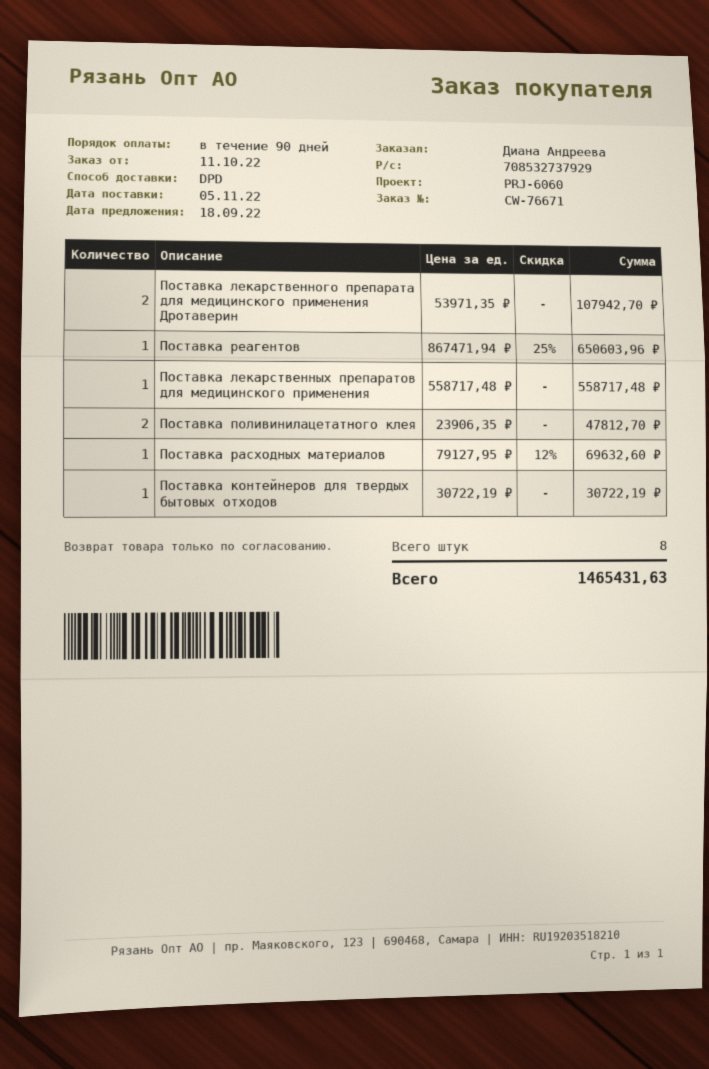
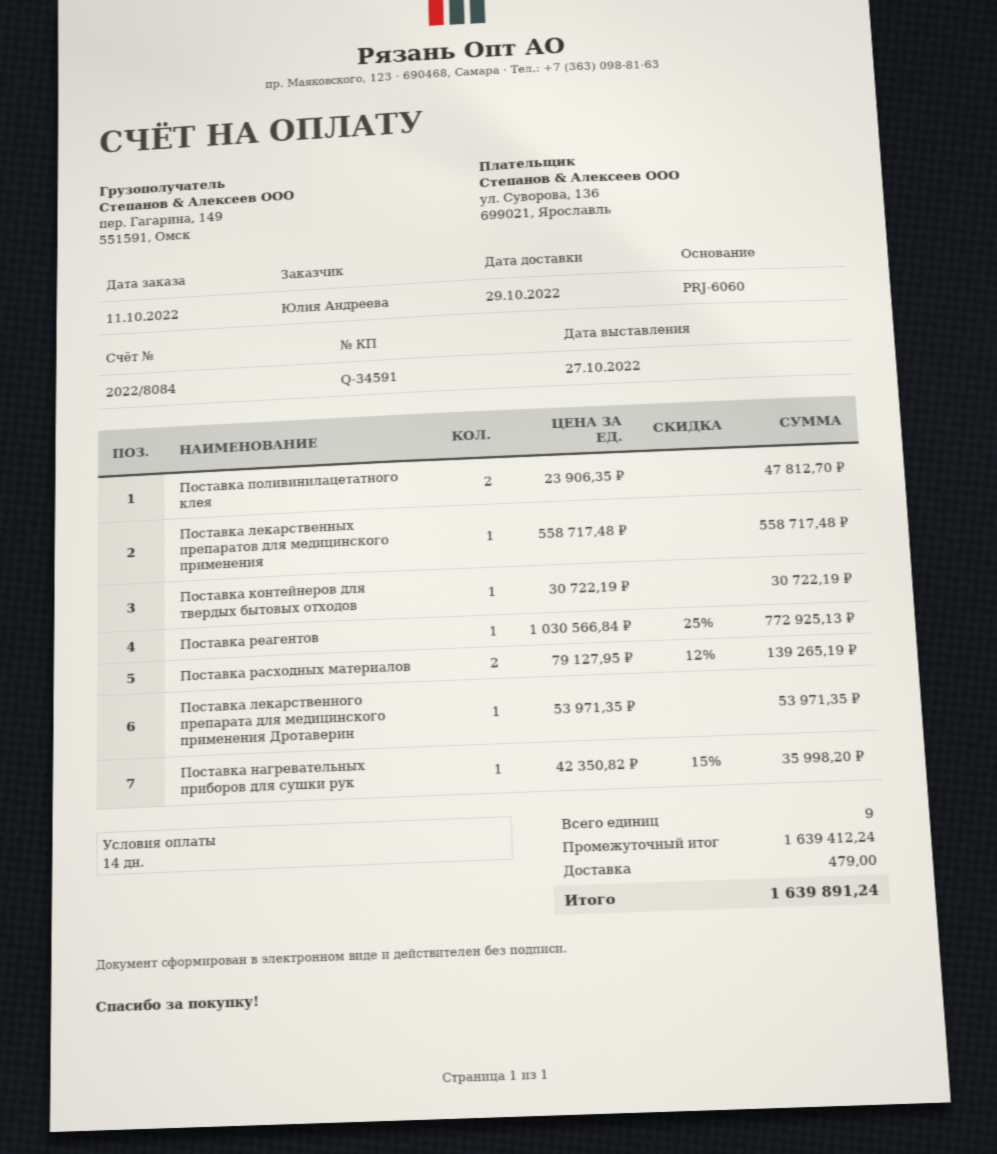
delivery date: 2022-11-05 -> 2022-10-29
payment terms: 90 days -> 14 days
ordered by: Диана Андреева -> Юлия Андреева
Поставка лекарственного препарата для медицинского применения Дротаверин: 2 x 53971.35 = 107942.70 -> 1 x 53971.35 = 53971.35
Поставка реагентов: 1 x 867471.94 - 25% = 650603.96 -> 1 x 1030566.84 - 25% = 772925.13
Поставка расходных материалов: 1 x 79127.95 - 12% = 69632.60 -> 2 x 79127.95 - 12% = 139265.19
Поставка нагревательных приборов для сушки рук: none -> 1 x 42350.82 - 15% = 35998.20
total quantity: 8 -> 9
shipping: none -> 479.00
total: 1465431.63 -> 1639891.24

